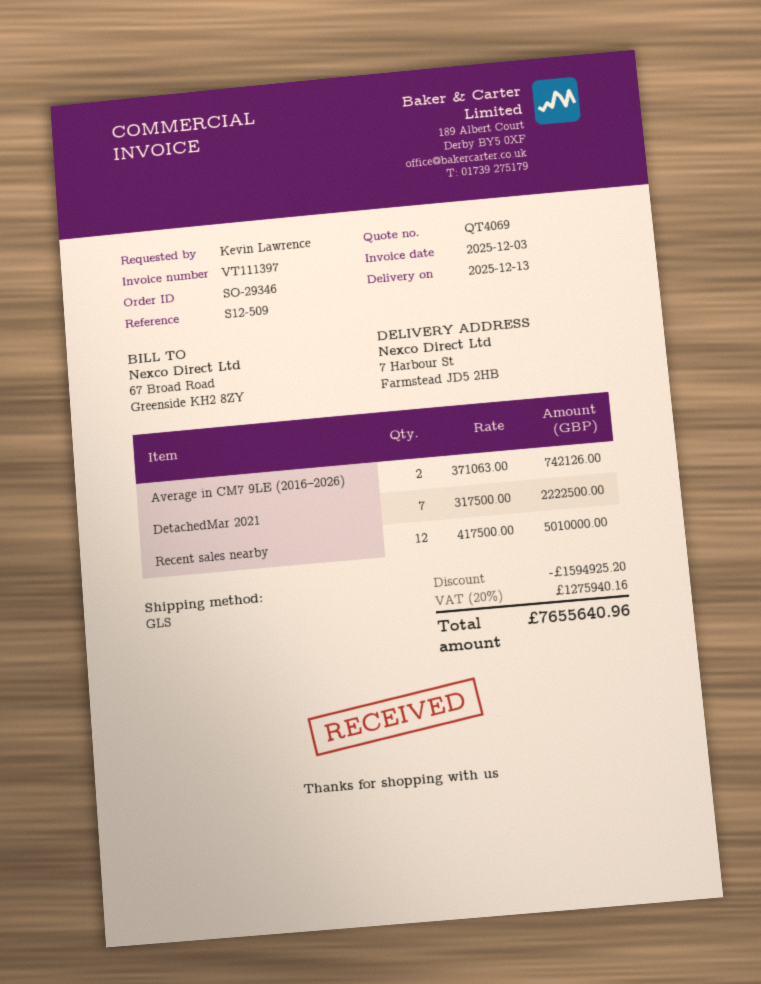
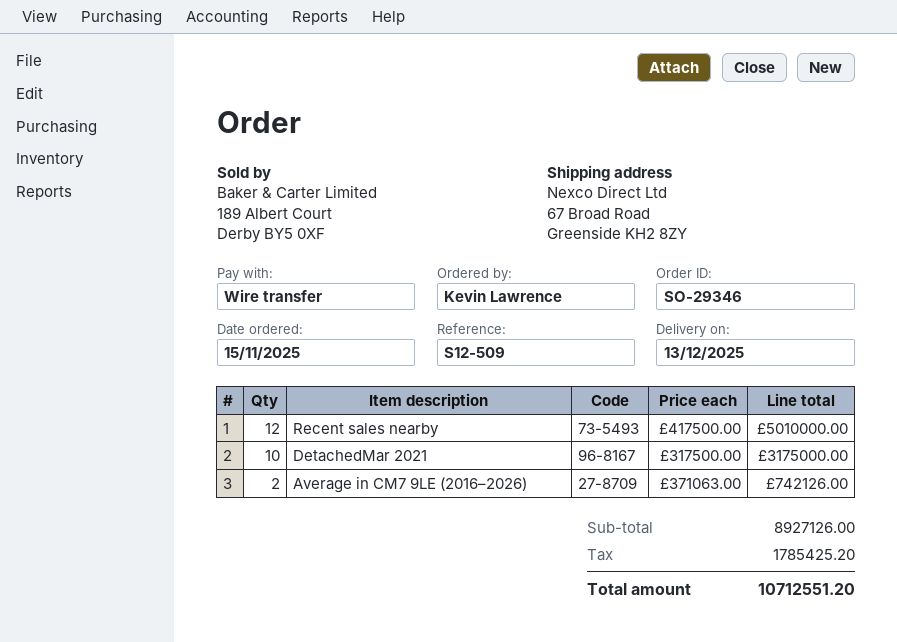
ship to: 7 Harbour St, Farmstead JD5 2HB -> 67 Broad Road, Greenside KH2 8ZY
DetachedMar 2021: 7 x 317500.00 = 2222500.00 -> 10 x 317500.00 = 3175000.00
discount: 1594925.20 -> none
tax: 1275940.16 -> 1785425.20
total: 7655640.96 -> 10712551.20

